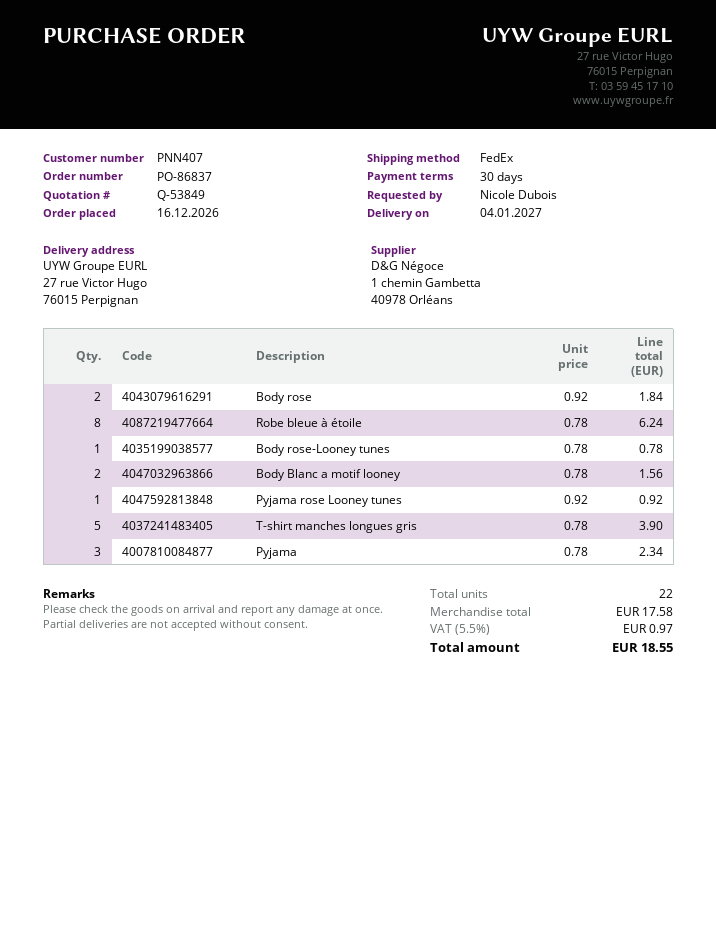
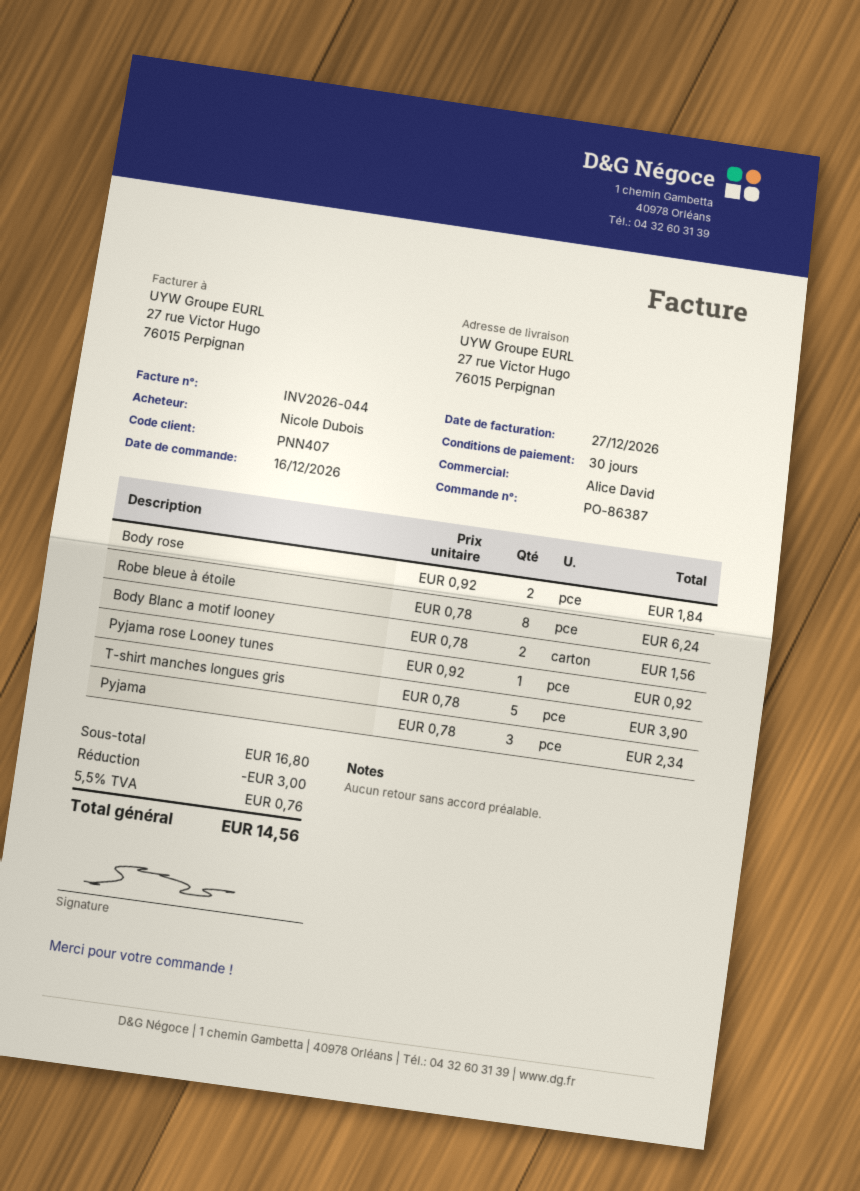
order number: PO-86837 -> PO-86387
Body rose-Looney tunes: 1 x 0.78 = 0.78 -> none
subtotal: 17.58 -> 16.80
discount: none -> 3.00
tax: 5.5% = 0.97 -> 5.5% = 0.76
total: 18.55 -> 14.56

